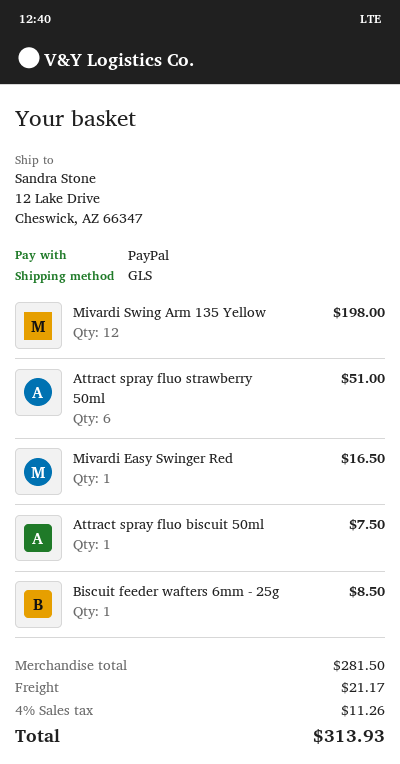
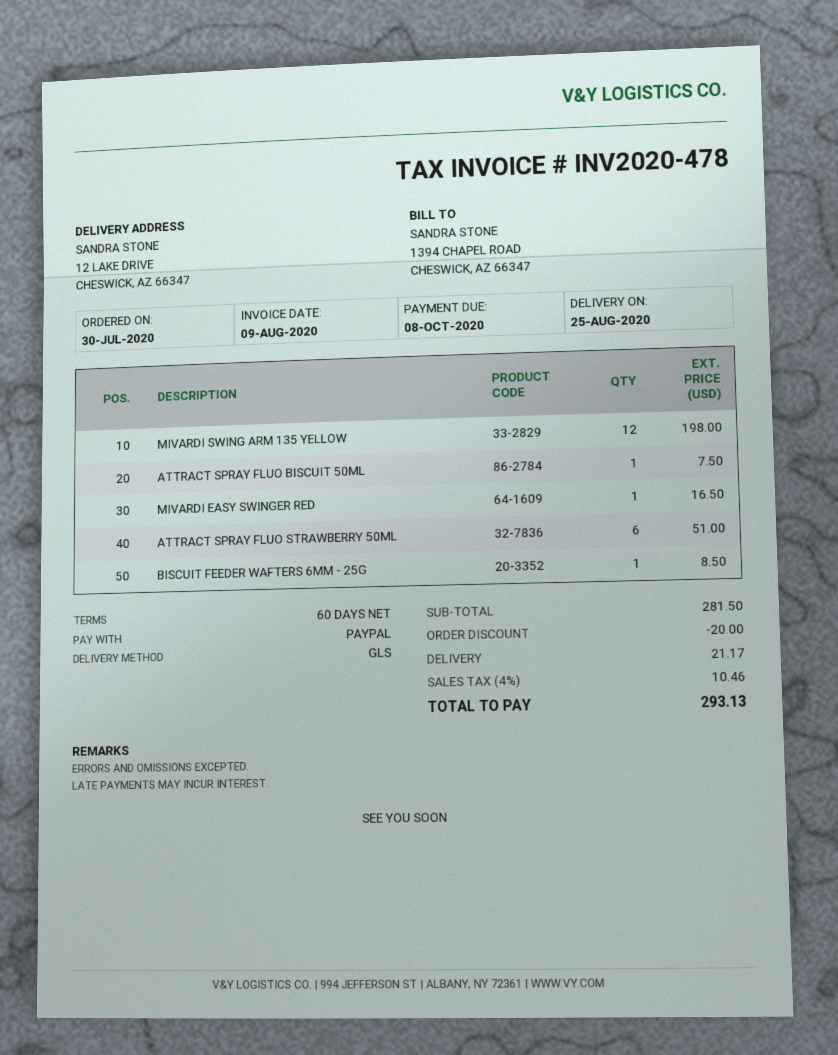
discount: none -> 20.00
tax: 4% = 11.26 -> 4% = 10.46
total: 313.93 -> 293.13

